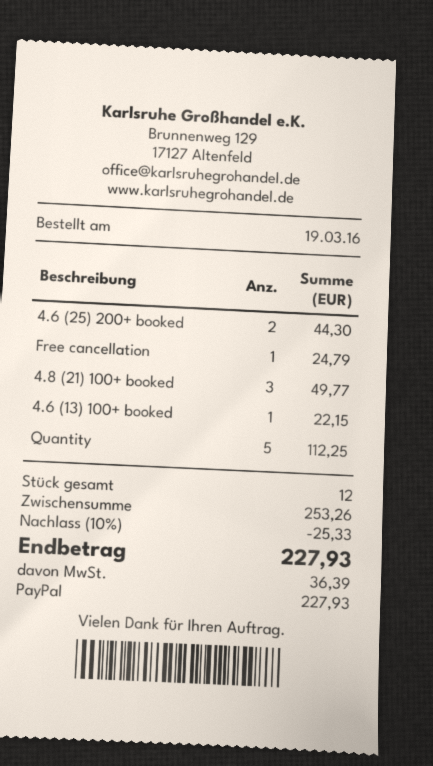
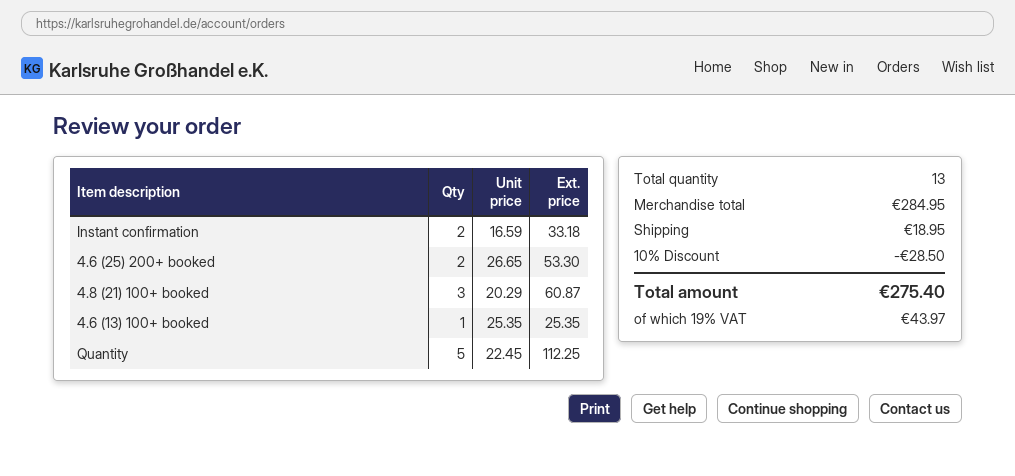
4.6 (25) 200+ booked: 2 for 44.30 -> 2 for 53.30
Free cancellation: 1 for 24.79 -> none
4.8 (21) 100+ booked: 3 for 49.77 -> 3 for 60.87
4.6 (13) 100+ booked: 1 for 22.15 -> 1 for 25.35
Instant confirmation: none -> 2 for 33.18
total quantity: 12 -> 13
subtotal: 253.26 -> 284.95
discount: 10% = 25.33 -> 10% = 28.50
shipping: none -> 18.95
tax: 36.39 -> 43.97
total: 227.93 -> 275.40

